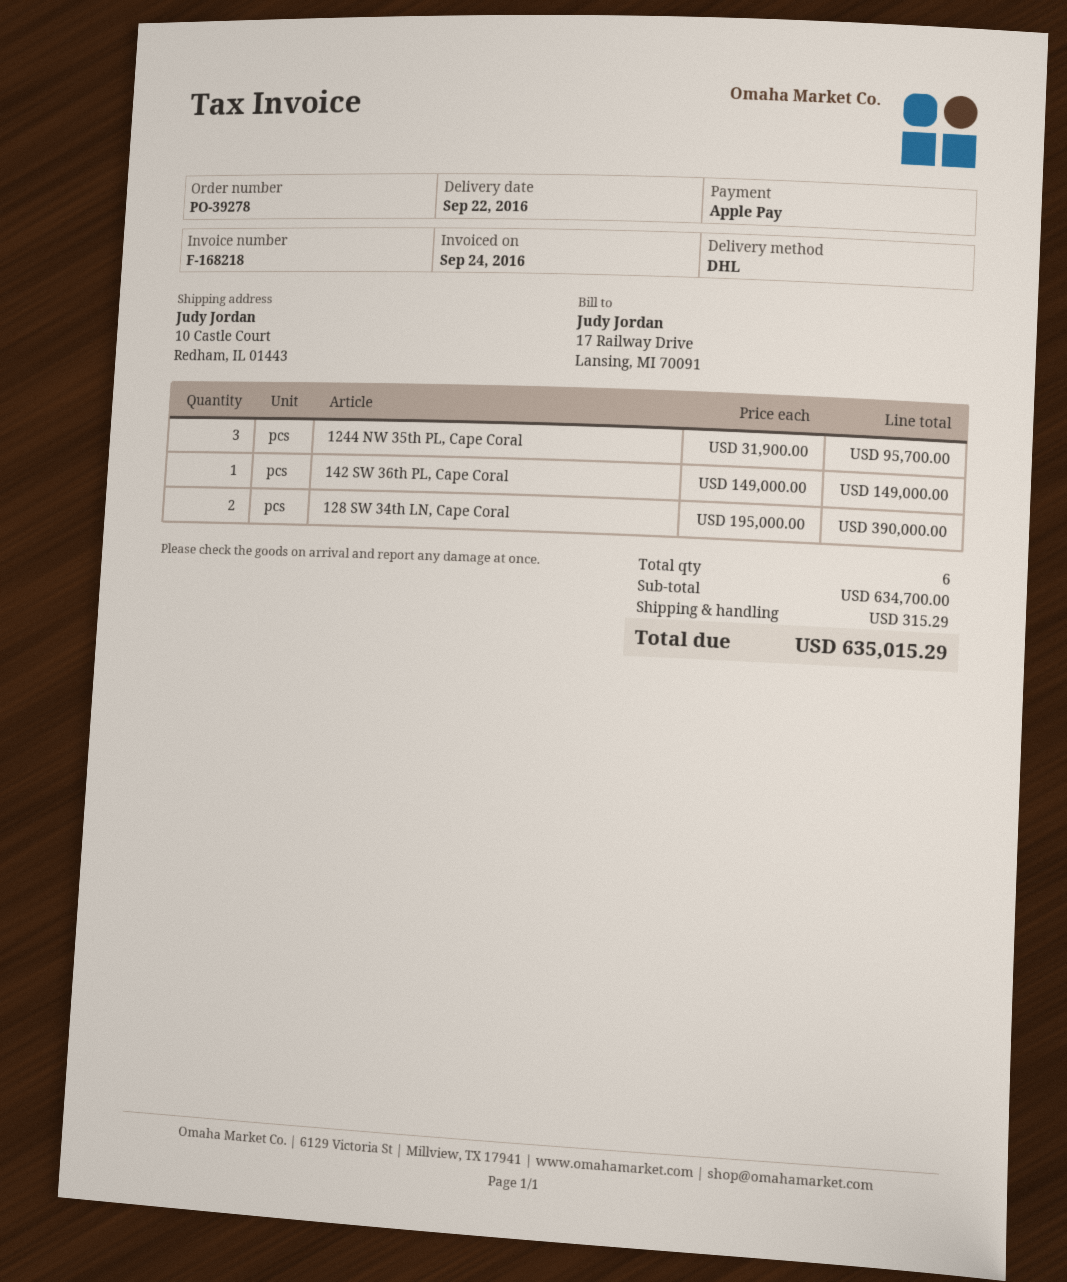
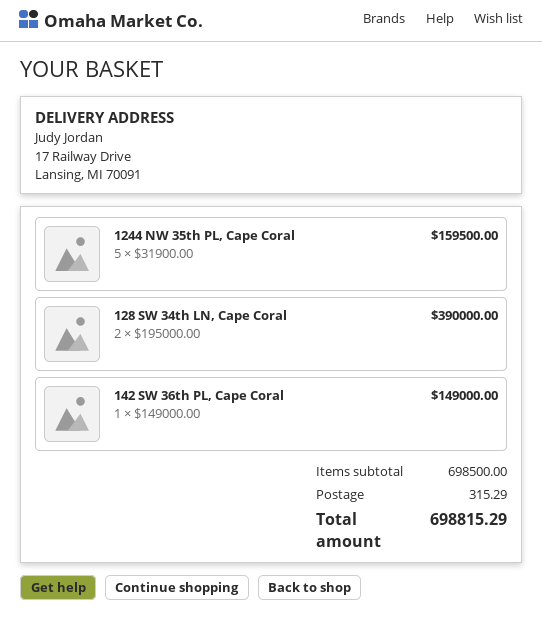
ship to: 10 Castle Court, Redham, IL 01443 -> 17 Railway Drive, Lansing, MI 70091
1244 NW 35th PL, Cape Coral: 3 x 31900.00 = 95700.00 -> 5 x 31900.00 = 159500.00
subtotal: 634700.00 -> 698500.00
total: 635015.29 -> 698815.29

